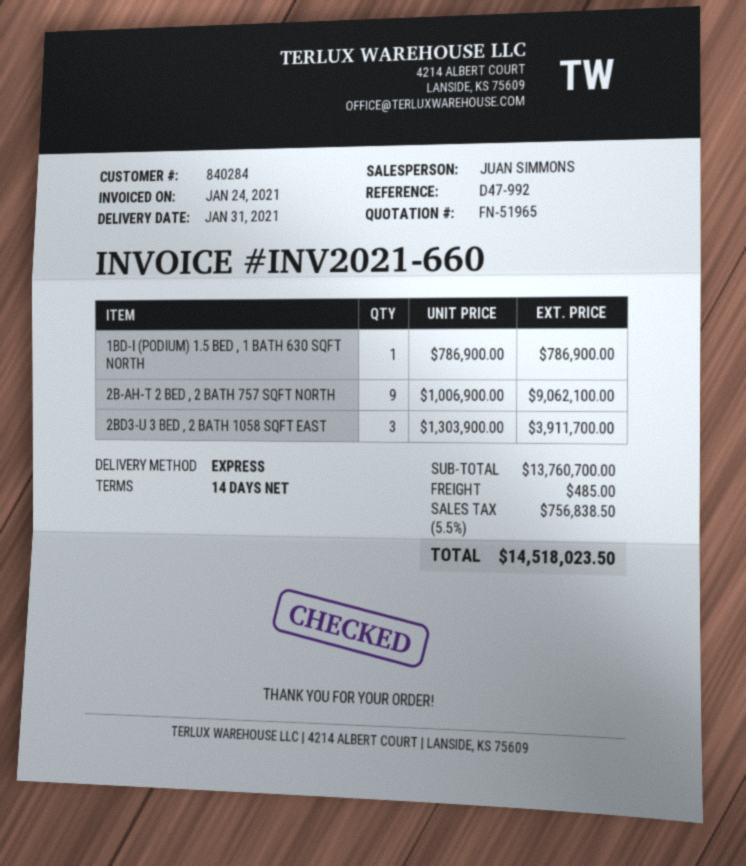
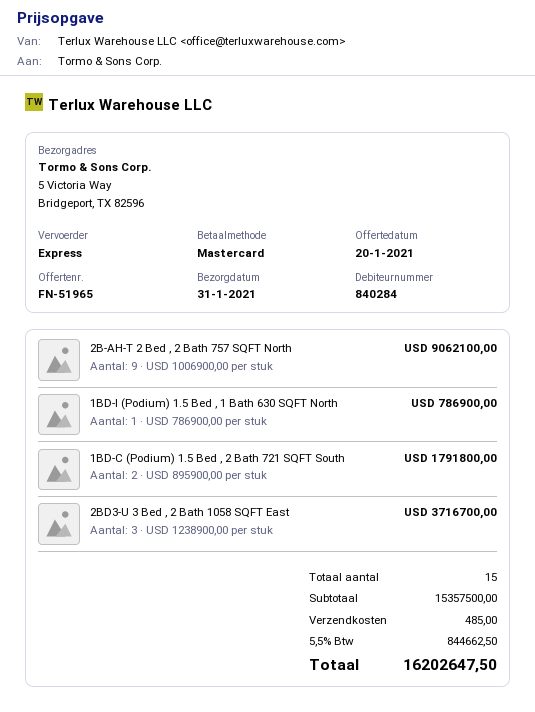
2BD3-U 3 BED , 2 BATH 1058 SQFT EAST: 3 x 1303900.00 = 3911700.00 -> 3 x 1238900.00 = 3716700.00
1BD-C (Podium) 1.5 Bed , 2 Bath 721 SQFT South: none -> 2 x 895900.00 = 1791800.00
subtotal: 13760700.00 -> 15357500.00
tax: 5.5% = 756838.50 -> 5.5% = 844662.50
total: 14518023.50 -> 16202647.50

